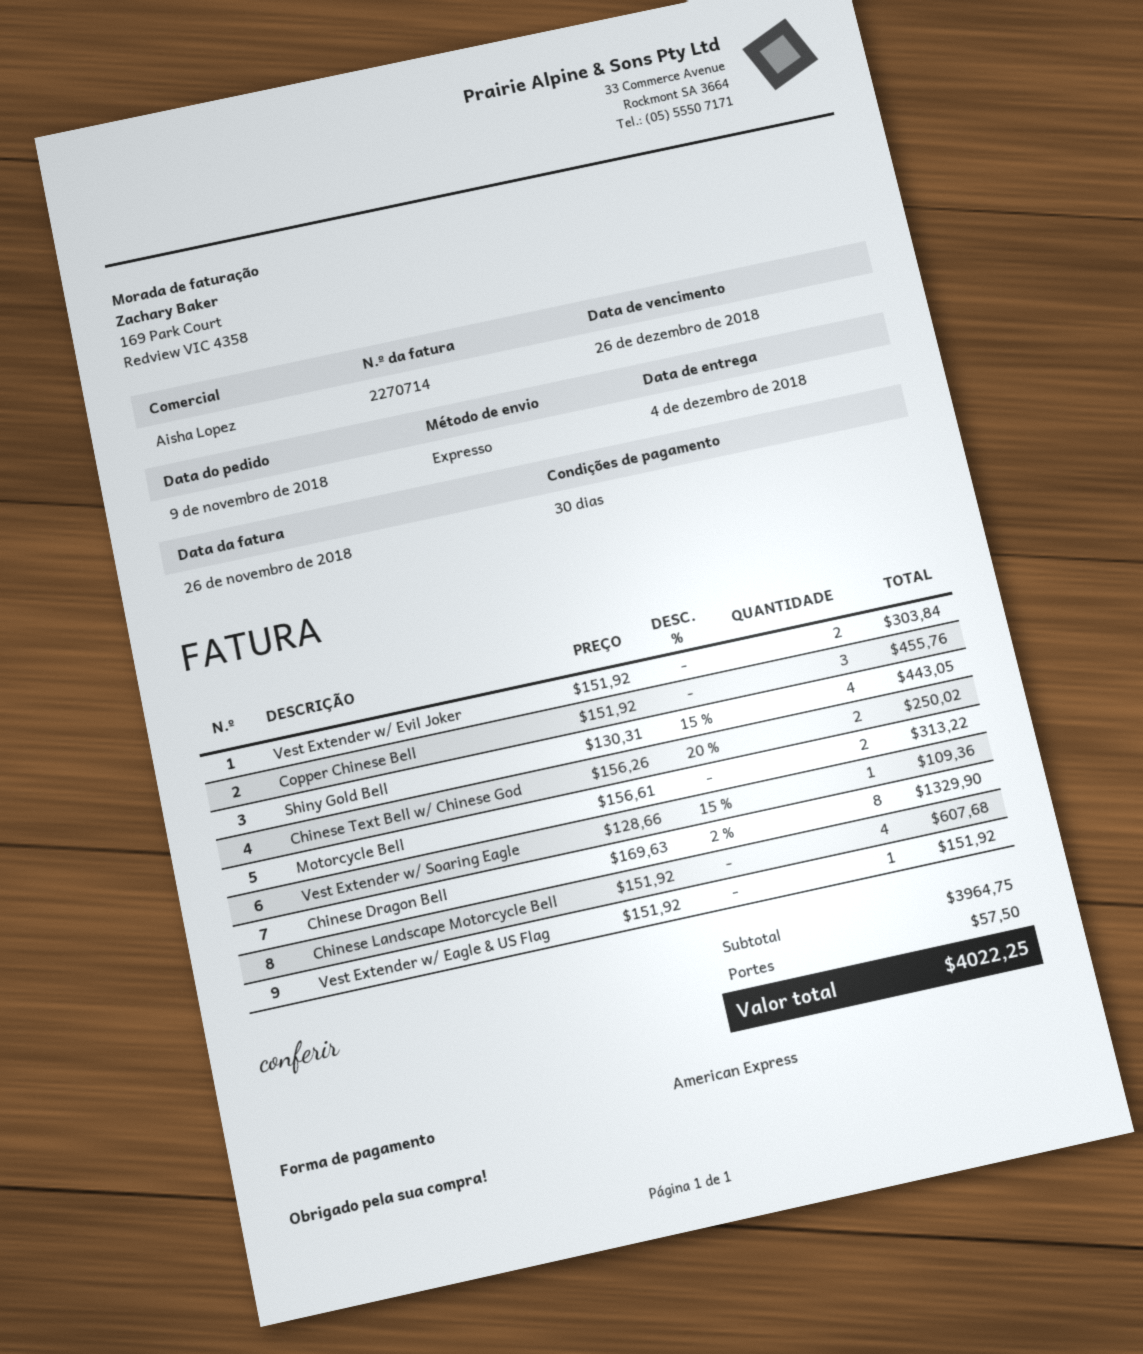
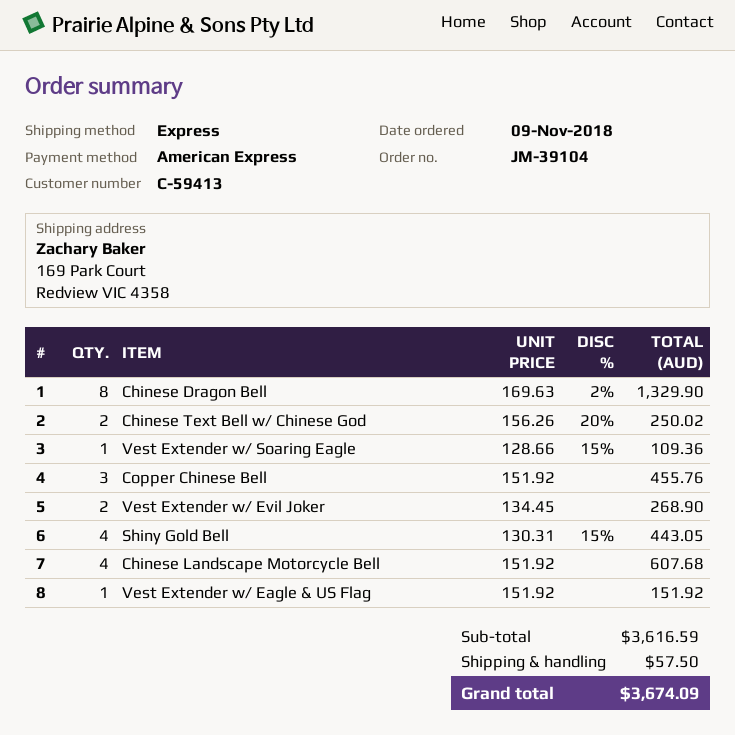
Vest Extender w/ Evil Joker: 2 x 151.92 = 303.84 -> 2 x 134.45 = 268.90
Motorcycle Bell: 2 x 156.61 = 313.22 -> none
subtotal: 3964.75 -> 3616.59
total: 4022.25 -> 3674.09

